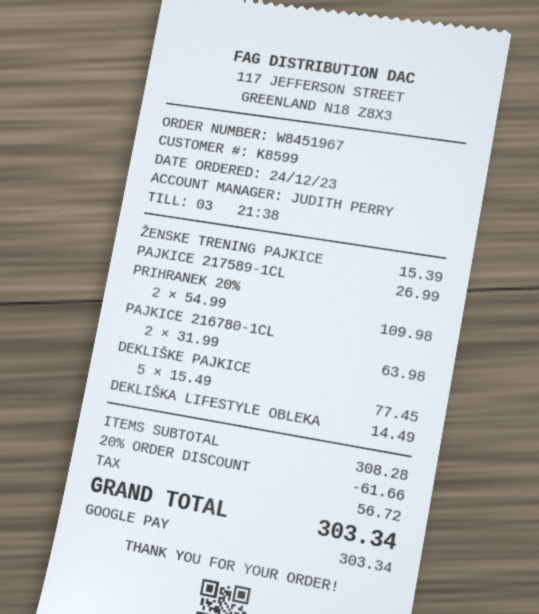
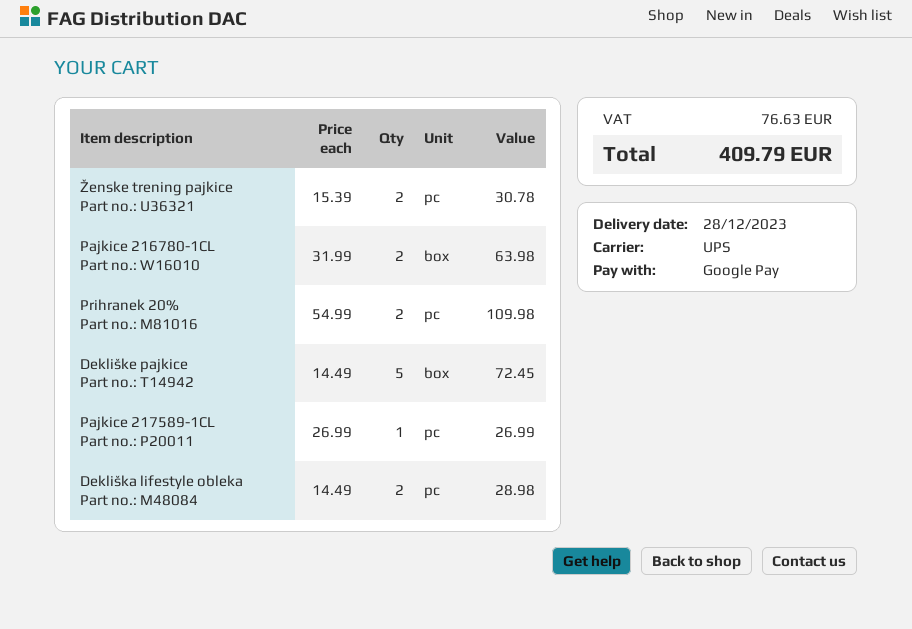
ŽENSKE TRENING PAJKICE: 1 x 15.39 = 15.39 -> 2 x 15.39 = 30.78
DEKLIŠKE PAJKICE: 5 x 15.49 = 77.45 -> 5 x 14.49 = 72.45
DEKLIŠKA LIFESTYLE OBLEKA: 1 x 14.49 = 14.49 -> 2 x 14.49 = 28.98
discount: 20% = 61.66 -> none
tax: 56.72 -> 76.63
total: 303.34 -> 409.79

